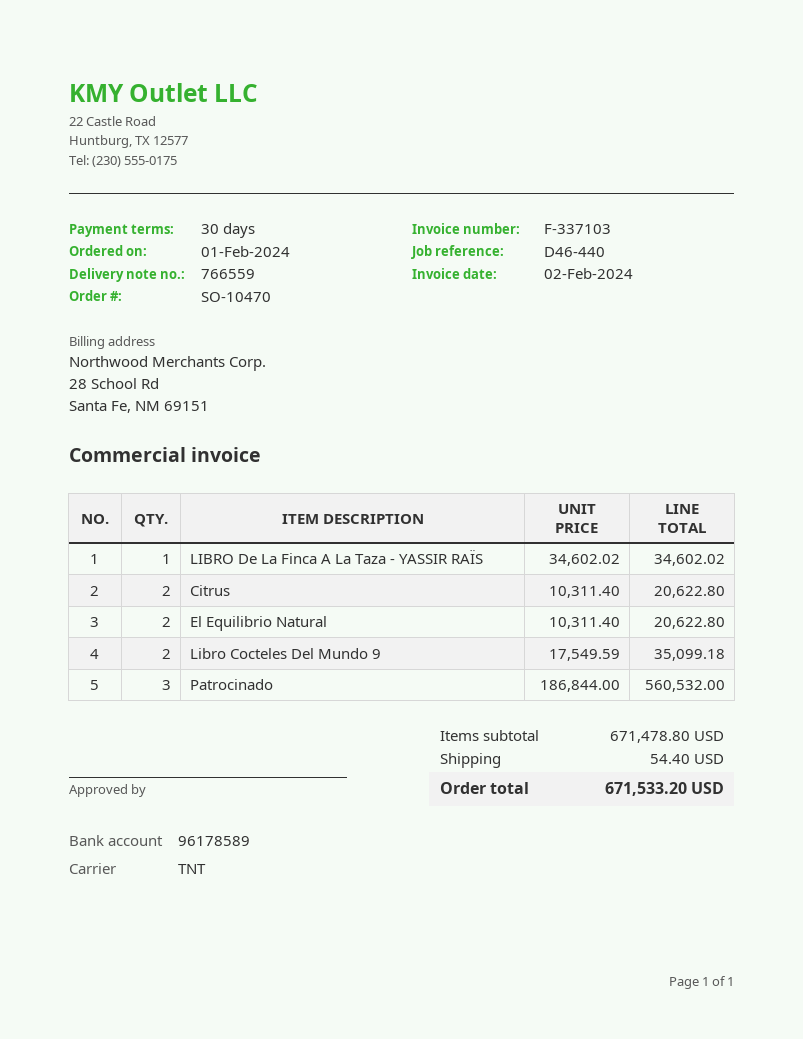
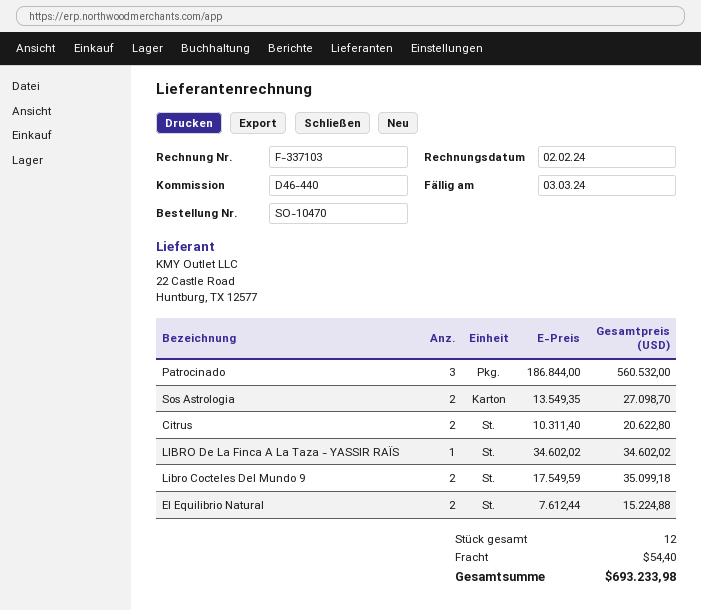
El Equilibrio Natural: 2 x 10311.40 = 20622.80 -> 2 x 7612.44 = 15224.88
Sos Astrologia: none -> 2 x 13549.35 = 27098.70
total: 671533.20 -> 693233.98

